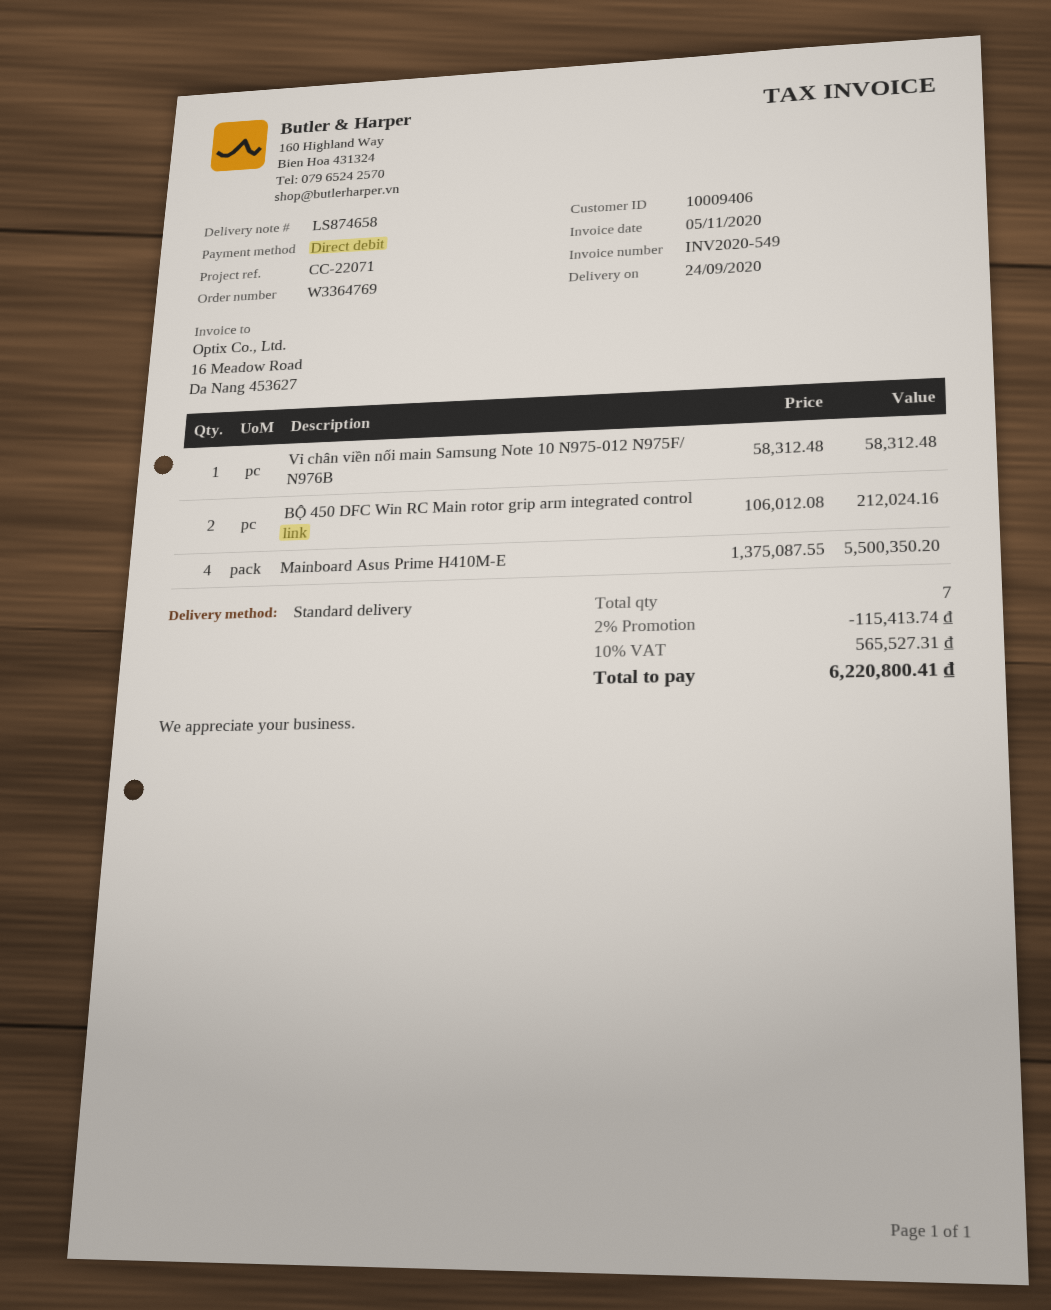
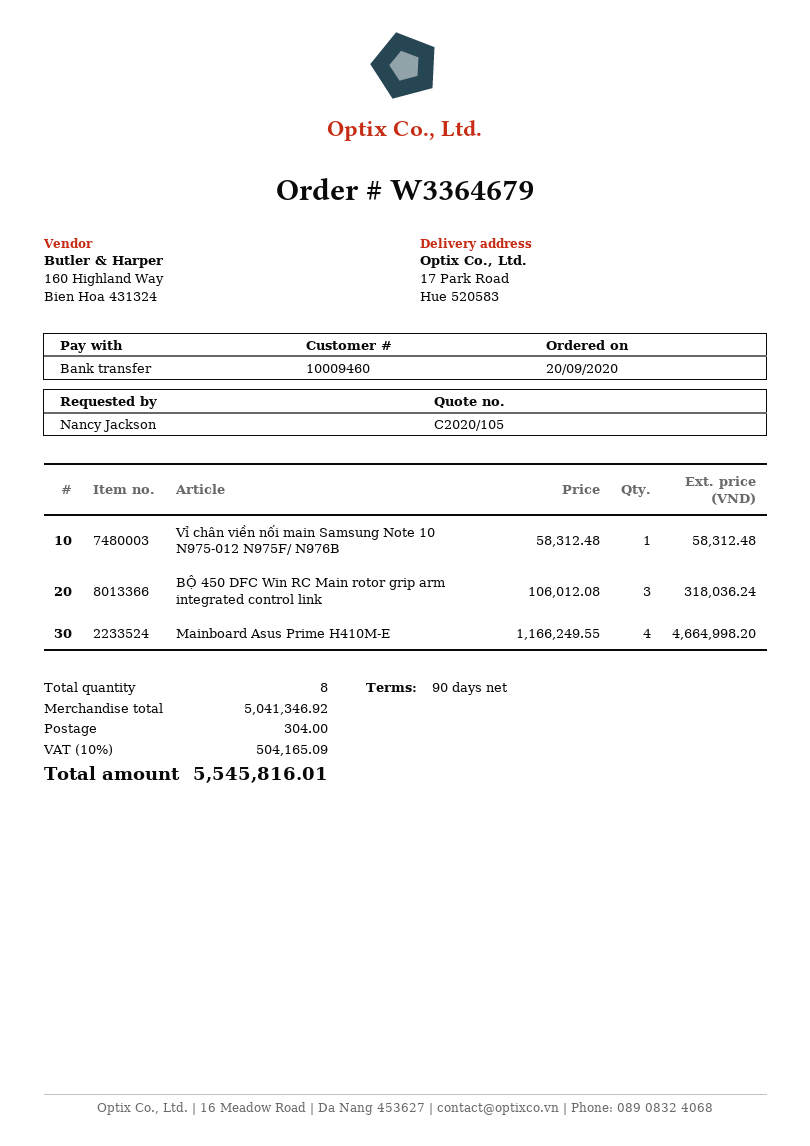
order number: W3364769 -> W3364679
customer number: 10009406 -> 10009460
payment method: direct debit -> bank transfer
BỘ 450 DFC Win RC Main rotor grip arm integrated control link: 2 x 106012.08 = 212024.16 -> 3 x 106012.08 = 318036.24
Mainboard Asus Prime H410M-E: 4 x 1375087.55 = 5500350.20 -> 4 x 1166249.55 = 4664998.20
total quantity: 7 -> 8
discount: 2% = 115413.74 -> none
shipping: none -> 304.00
tax: 10% = 565527.31 -> 10% = 504165.09
total: 6220800.41 -> 5545816.01

